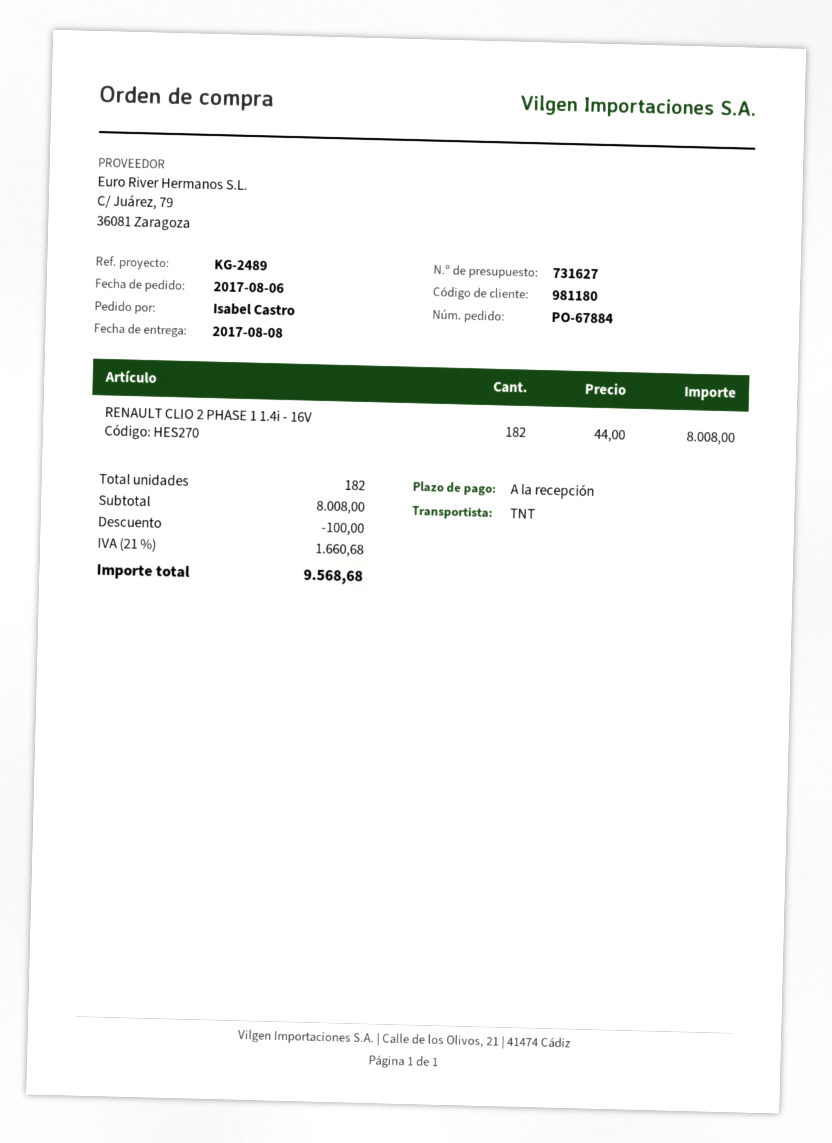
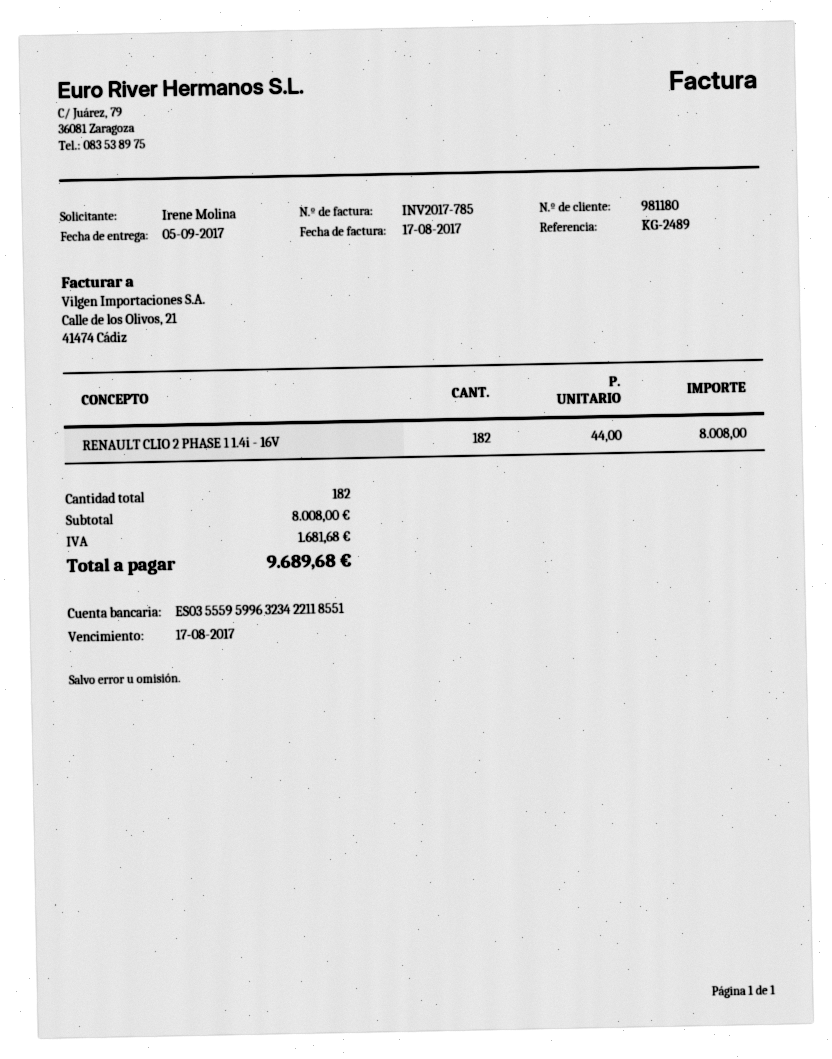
delivery date: 2017-08-08 -> 2017-09-05
ordered by: Isabel Castro -> Irene Molina
discount: 100.00 -> none
tax: 1660.68 -> 1681.68
total: 9568.68 -> 9689.68

